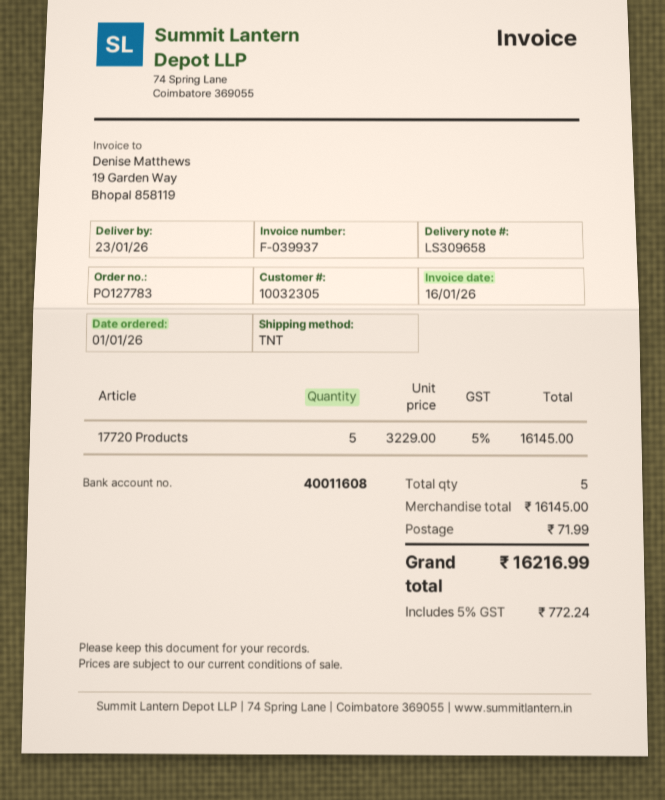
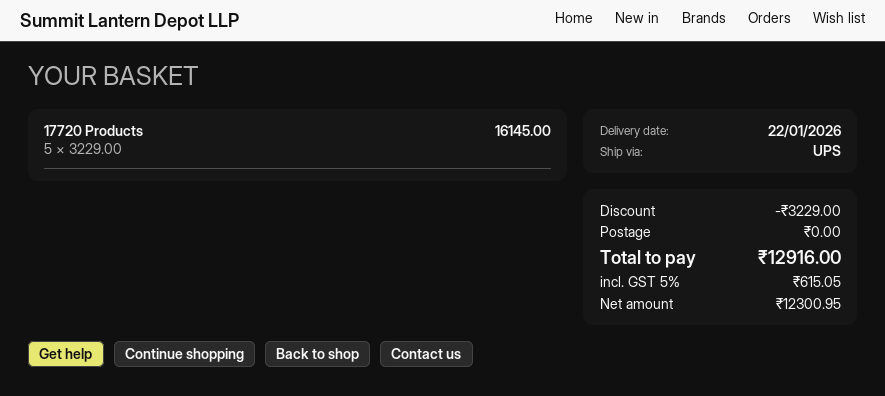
delivery date: 2026-01-23 -> 2026-01-22
shipping method: TNT -> UPS
discount: none -> 3229.00
shipping: 71.99 -> 0.00
tax: 5% = 772.24 -> 5% = 615.05
total: 16216.99 -> 12916.00

